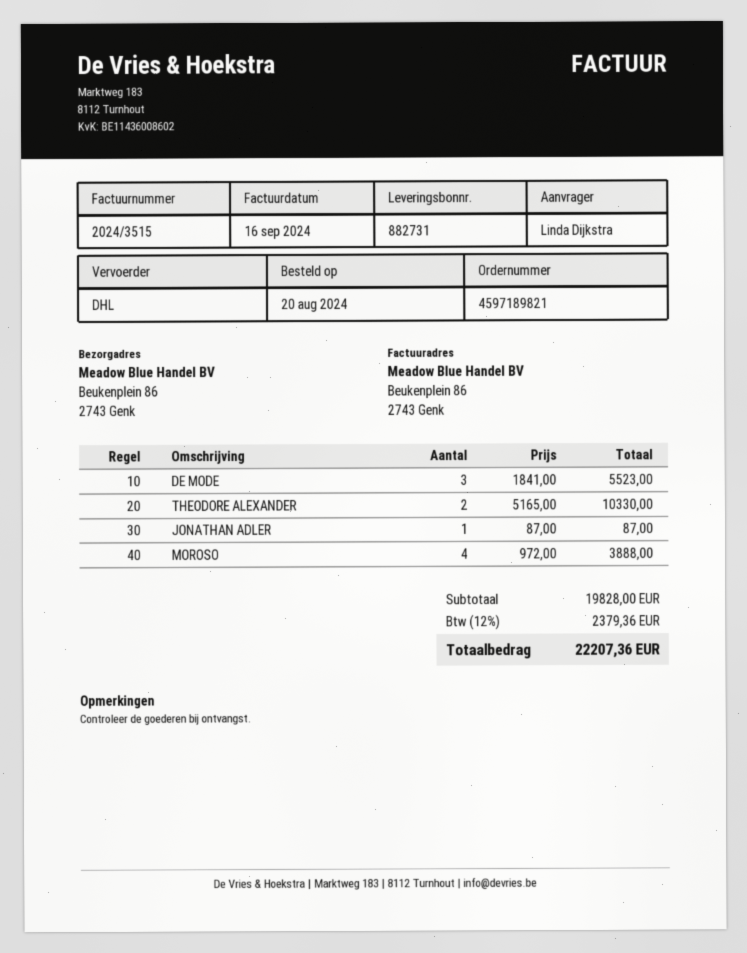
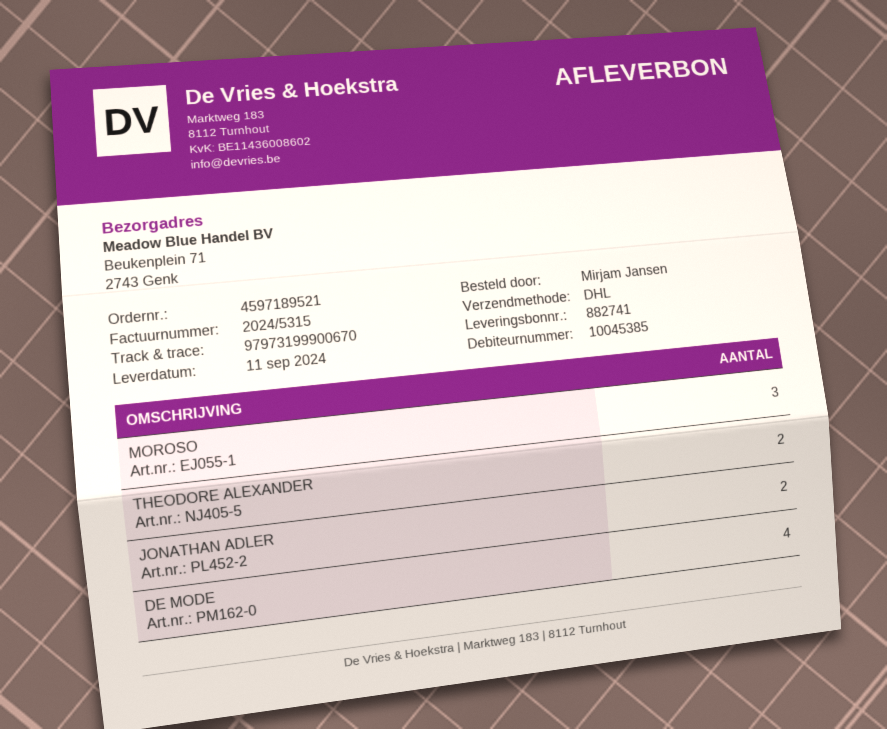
order number: 4597189821 -> 4597189521
delivery note number: 882731 -> 882741
invoice number: 2024/3515 -> 2024/5315
ordered by: Linda Dijkstra -> Mirjam Jansen
ship to: Beukenplein 86, 2743 Genk -> Beukenplein 71, 2743 Genk
DE MODE: 3 -> 4
JONATHAN ADLER: 1 -> 2
MOROSO: 4 -> 3

